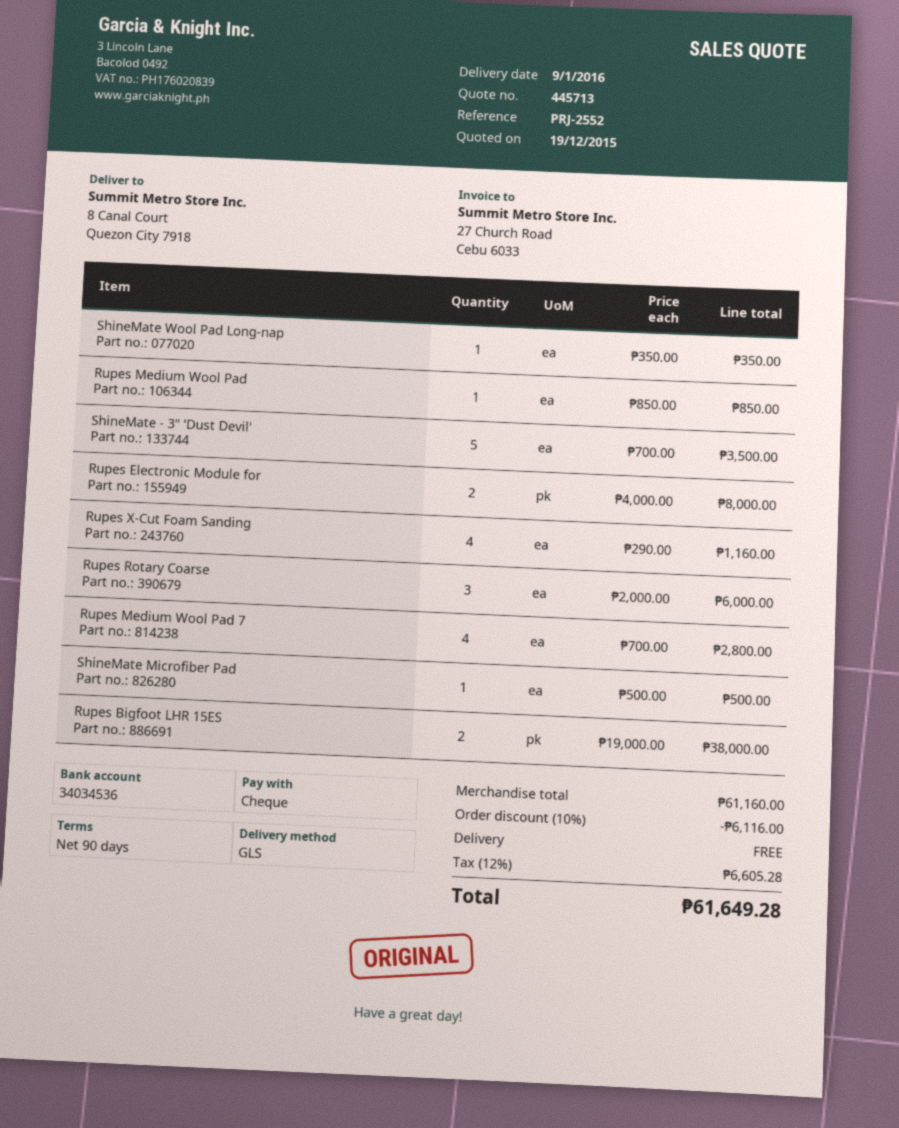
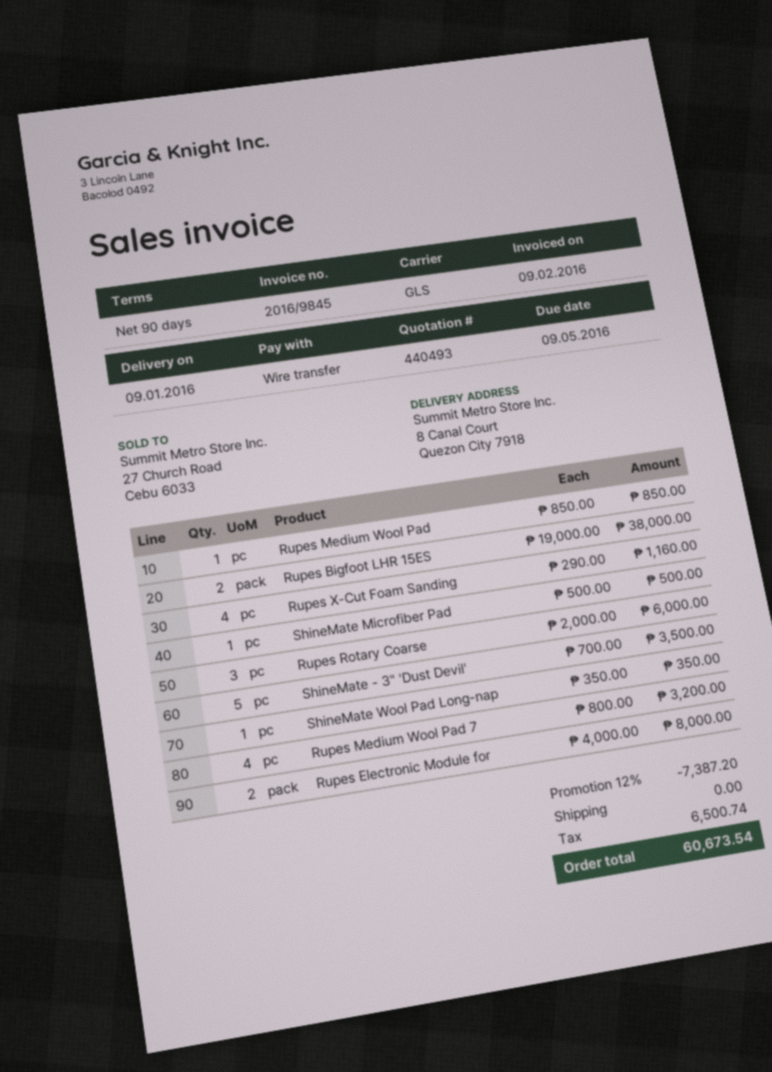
quote number: 445713 -> 440493
payment method: cheque -> bank transfer
Rupes Medium Wool Pad 7: 4 x 700.00 = 2800.00 -> 4 x 800.00 = 3200.00
discount: 10% = 6116.00 -> 12% = 7387.20
tax: 6605.28 -> 6500.74
total: 61649.28 -> 60673.54

